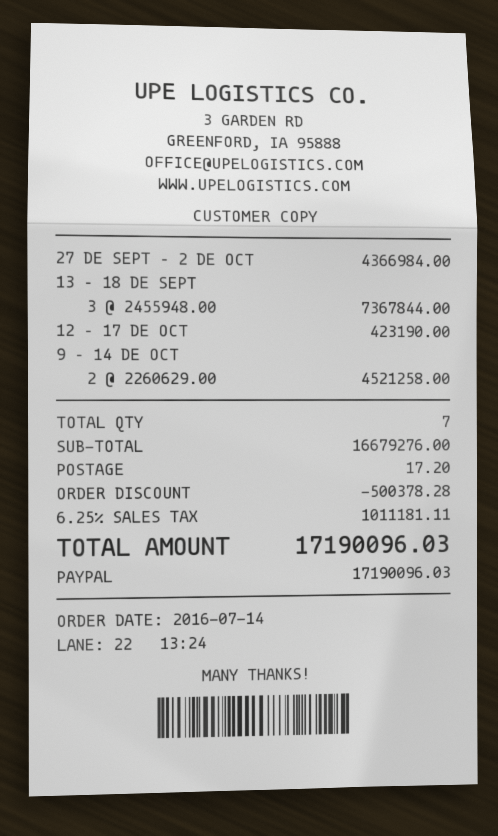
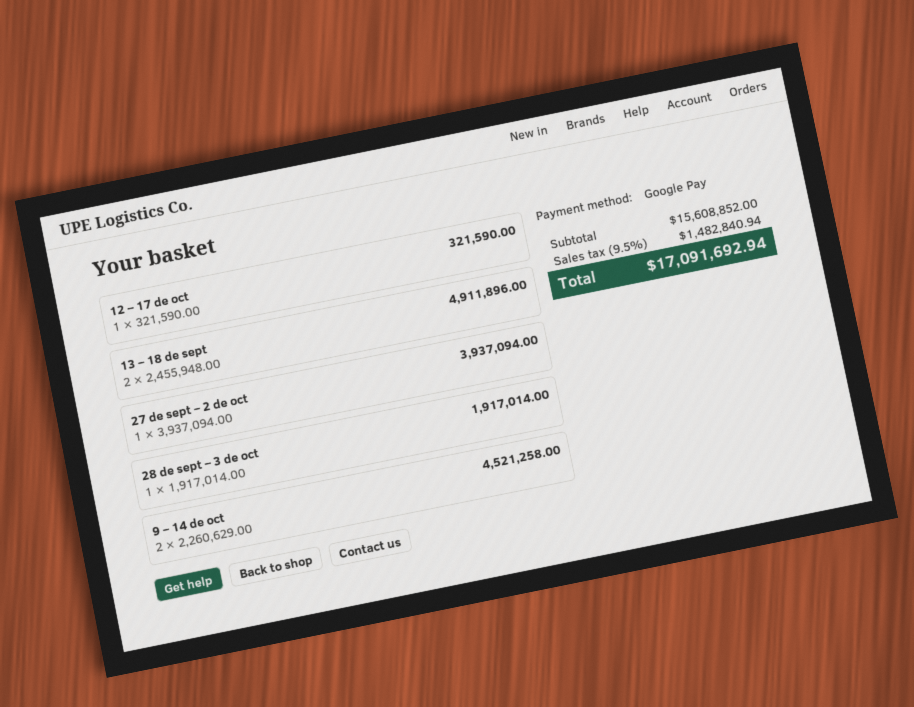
payment method: PayPal -> Google Pay
27 DE SEPT – 2 DE OCT: 1 x 4366984.00 = 4366984.00 -> 1 x 3937094.00 = 3937094.00
13 – 18 DE SEPT: 3 x 2455948.00 = 7367844.00 -> 2 x 2455948.00 = 4911896.00
12 – 17 DE OCT: 1 x 423190.00 = 423190.00 -> 1 x 321590.00 = 321590.00
28 de sept – 3 de oct: none -> 1 x 1917014.00 = 1917014.00
subtotal: 16679276.00 -> 15608852.00
discount: 500378.28 -> none
shipping: 17.20 -> none
tax: 6.25% = 1011181.11 -> 9.5% = 1482840.94
total: 17190096.03 -> 17091692.94

